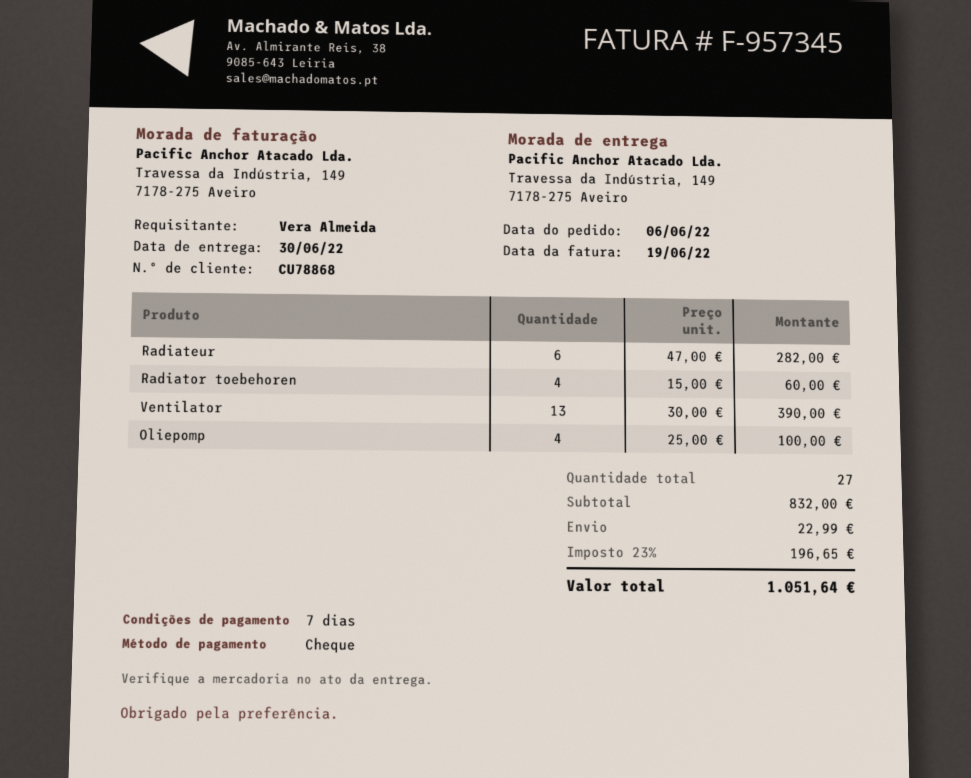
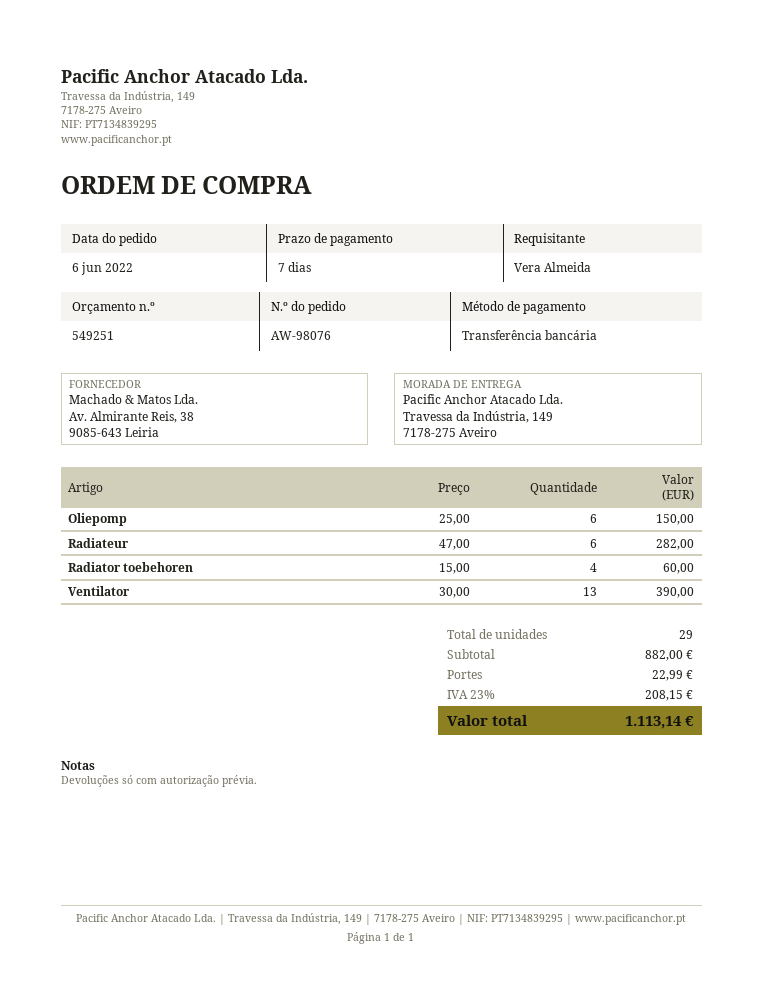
payment method: cheque -> bank transfer
Oliepomp: 4 x 25.00 = 100.00 -> 6 x 25.00 = 150.00
total quantity: 27 -> 29
subtotal: 832.00 -> 882.00
tax: 23% = 196.65 -> 23% = 208.15
total: 1051.64 -> 1113.14

